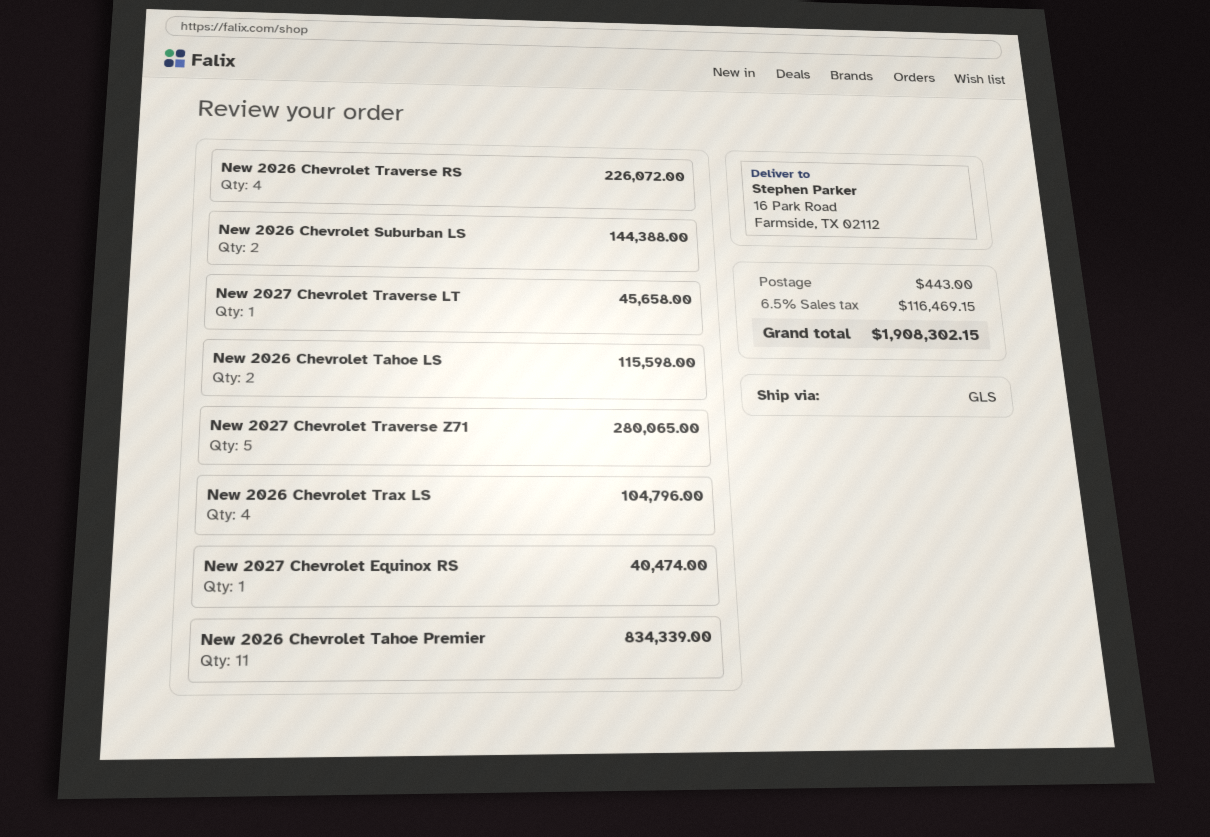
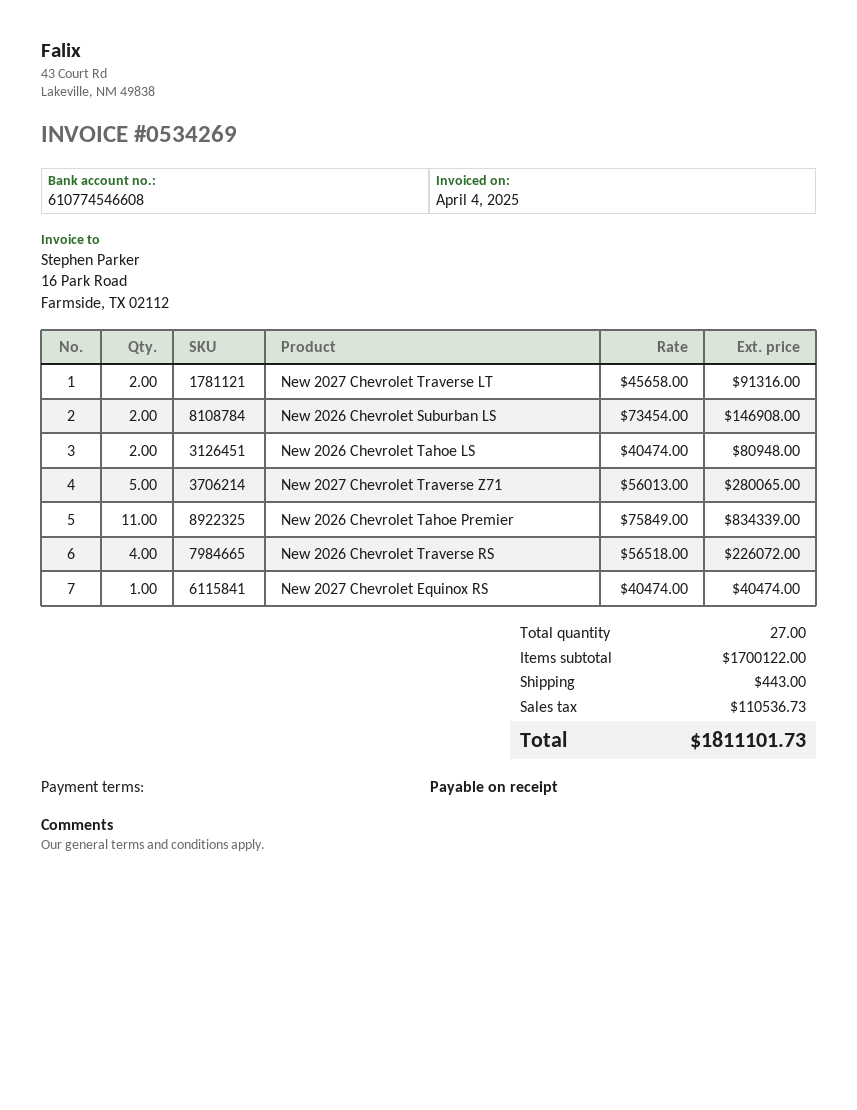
New 2026 Chevrolet Suburban LS: 2 for 144388.00 -> 2 for 146908.00
New 2027 Chevrolet Traverse LT: 1 for 45658.00 -> 2 for 91316.00
New 2026 Chevrolet Tahoe LS: 2 for 115598.00 -> 2 for 80948.00
New 2026 Chevrolet Trax LS: 4 for 104796.00 -> none
tax: 116469.15 -> 110536.73
total: 1908302.15 -> 1811101.73

